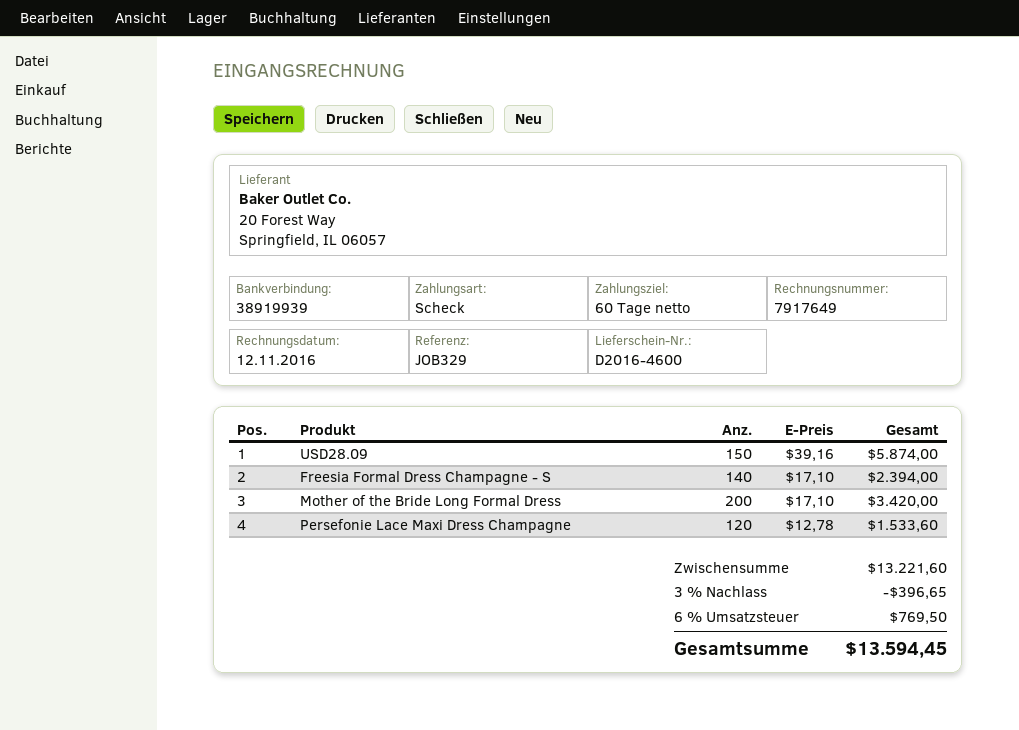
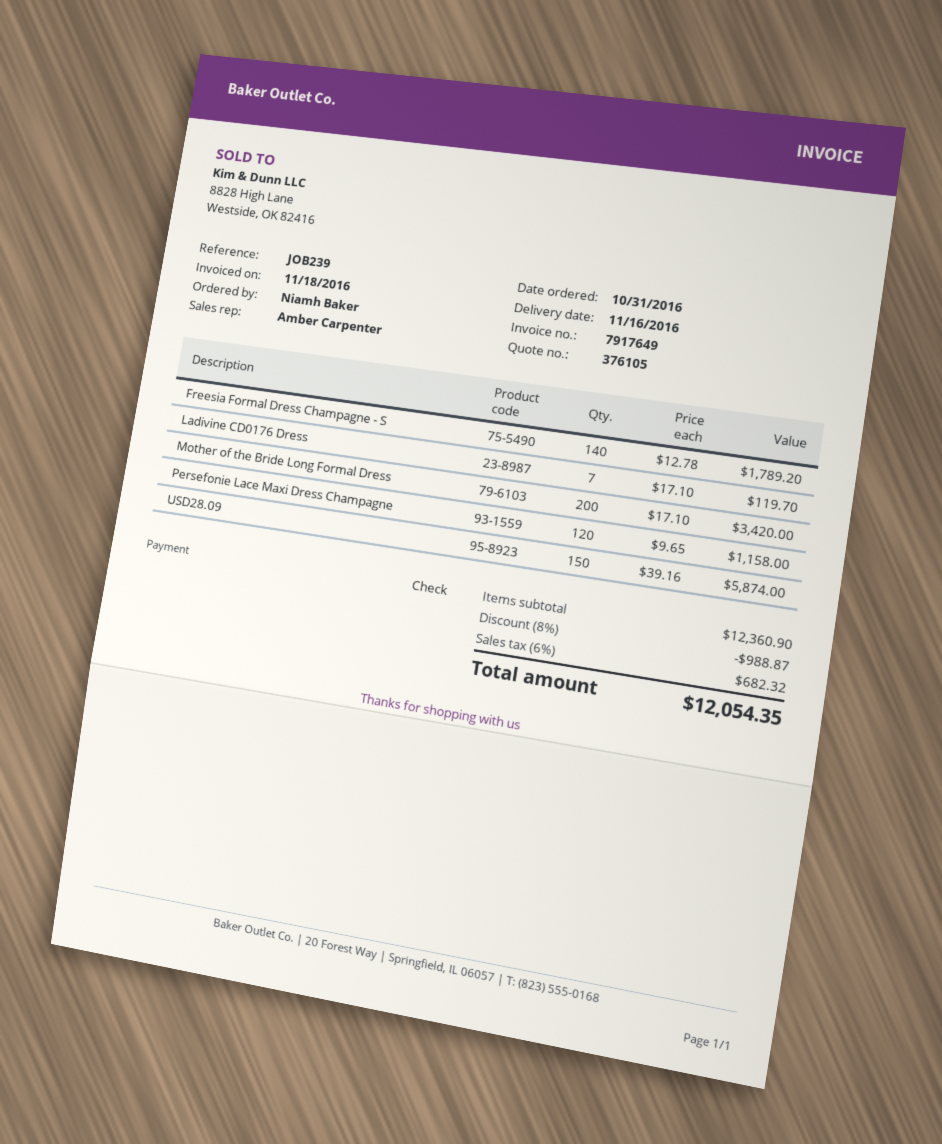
invoice date: 2016-11-12 -> 2016-11-18
reference: JOB329 -> JOB239
Freesia Formal Dress Champagne - S: 140 x 17.10 = 2394.00 -> 140 x 12.78 = 1789.20
Persefonie Lace Maxi Dress Champagne: 120 x 12.78 = 1533.60 -> 120 x 9.65 = 1158.00
Ladivine CD0176 Dress: none -> 7 x 17.10 = 119.70
subtotal: 13221.60 -> 12360.90
discount: 3% = 396.65 -> 8% = 988.87
tax: 6% = 769.50 -> 6% = 682.32
total: 13594.45 -> 12054.35

